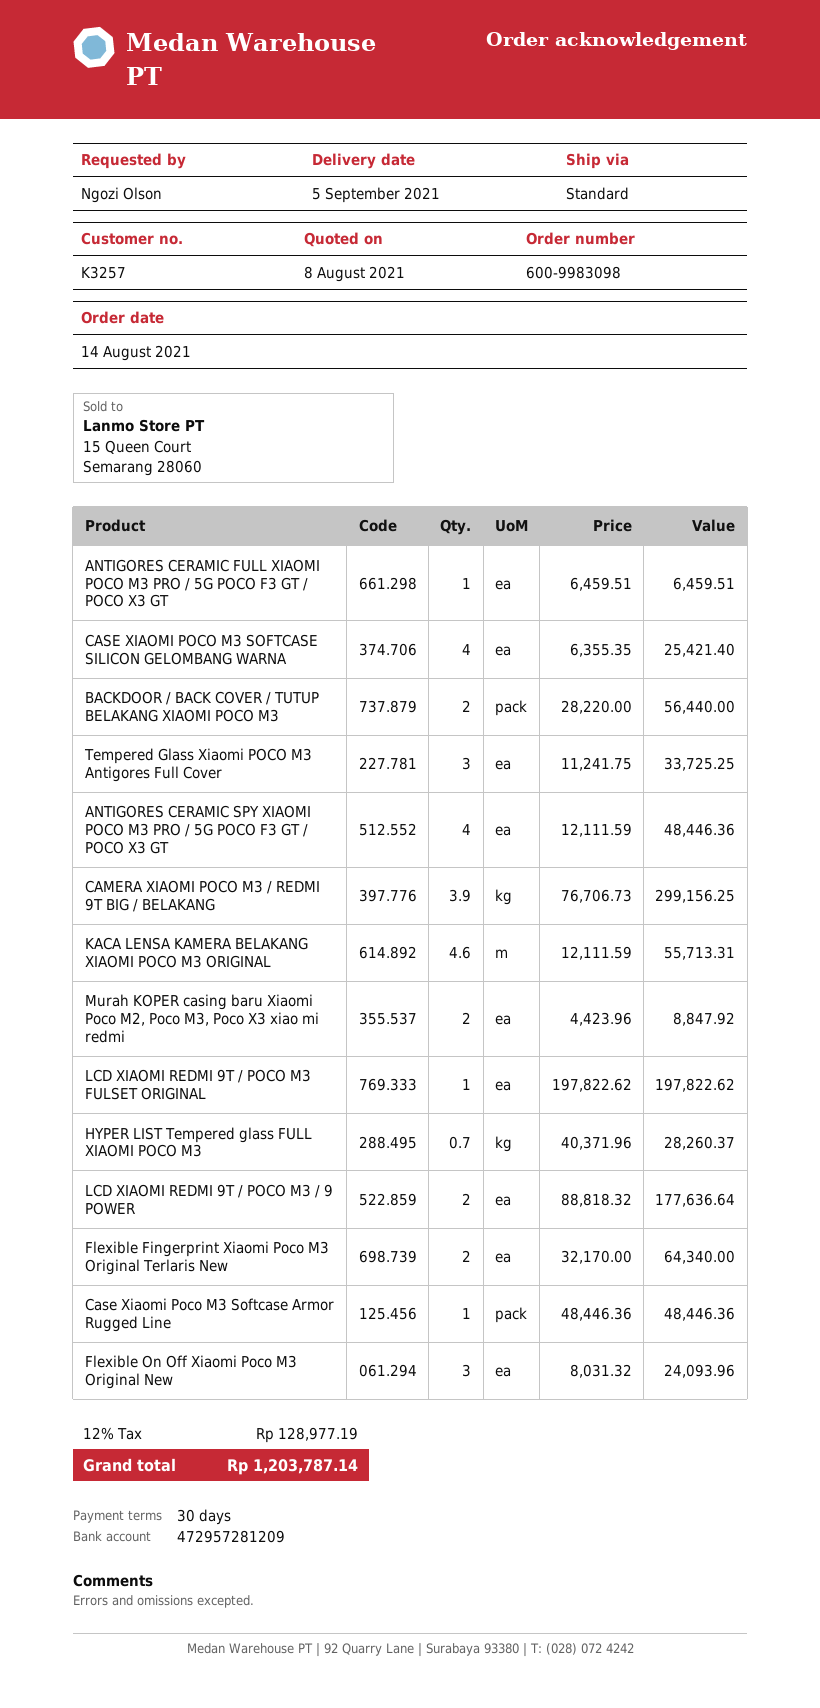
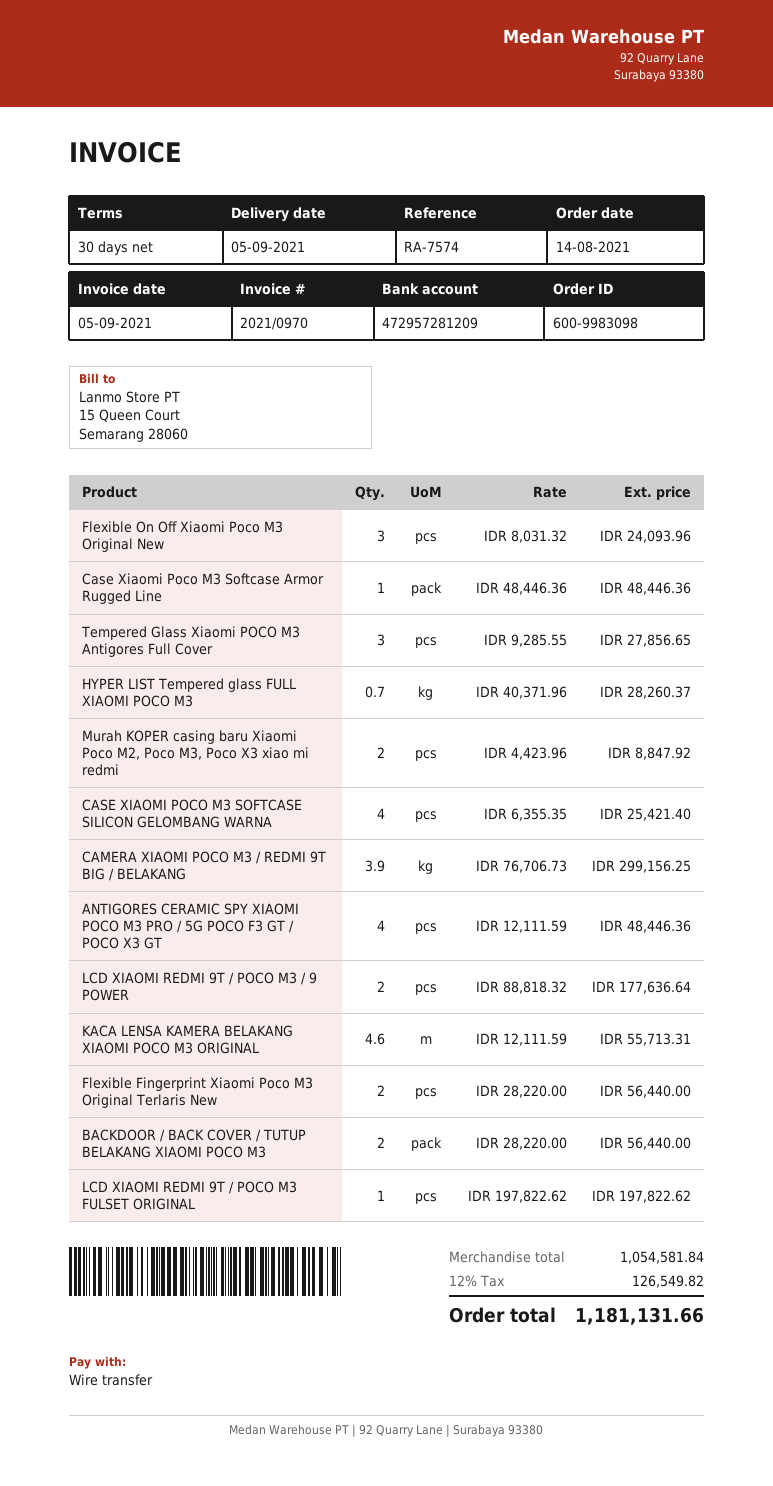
ANTIGORES CERAMIC FULL XIAOMI POCO M3 PRO / 5G POCO F3 GT / POCO X3 GT: 1 x 6459.51 = 6459.51 -> none
Tempered Glass Xiaomi POCO M3 Antigores Full Cover: 3 x 11241.75 = 33725.25 -> 3 x 9285.55 = 27856.65
Flexible Fingerprint Xiaomi Poco M3 Original Terlaris New: 2 x 32170.00 = 64340.00 -> 2 x 28220.00 = 56440.00
tax: 12% = 128977.19 -> 12% = 126549.82
total: 1203787.14 -> 1181131.66

